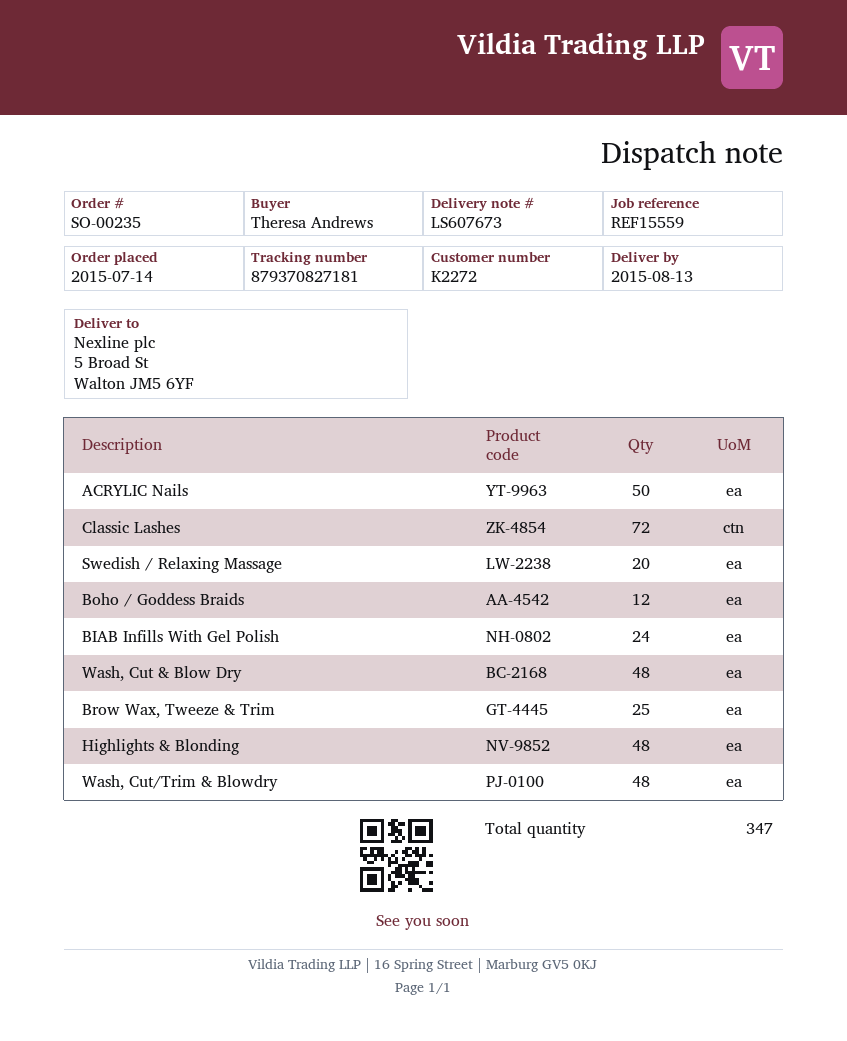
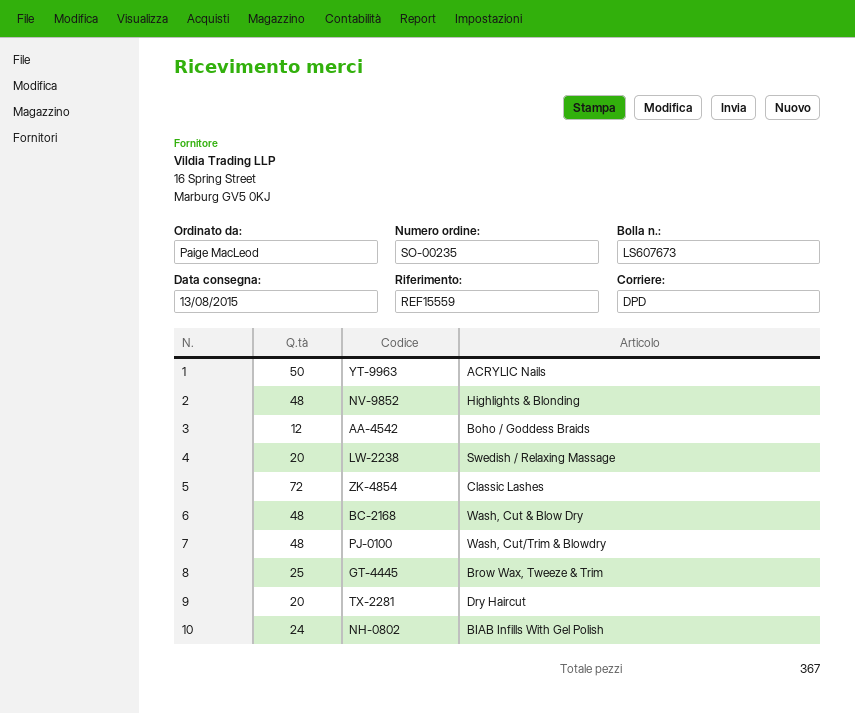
ordered by: Theresa Andrews -> Paige MacLeod
Dry Haircut: none -> 20
total quantity: 347 -> 367

